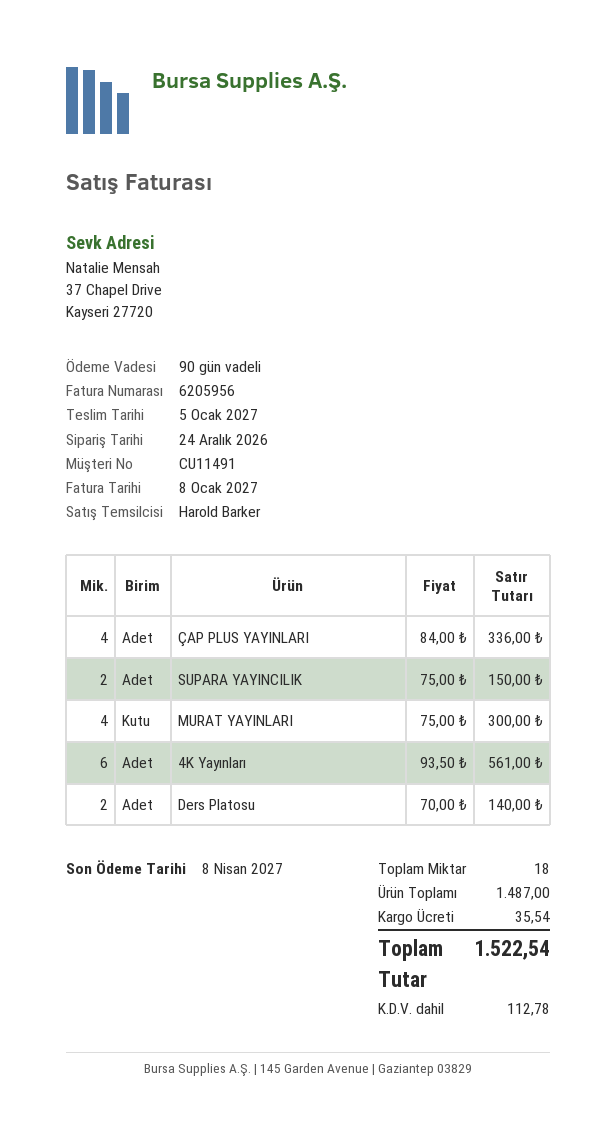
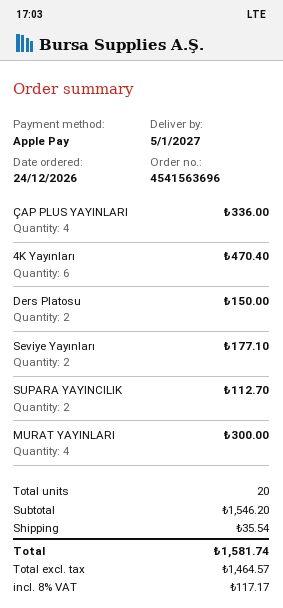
SUPARA YAYINCILIK: 2 for 150.00 -> 2 for 112.70
4K Yayınları: 6 for 561.00 -> 6 for 470.40
Ders Platosu: 2 for 140.00 -> 2 for 150.00
Seviye Yayınları: none -> 2 for 177.10
total quantity: 18 -> 20
subtotal: 1487.00 -> 1546.20
tax: 112.78 -> 117.17
total: 1522.54 -> 1581.74

